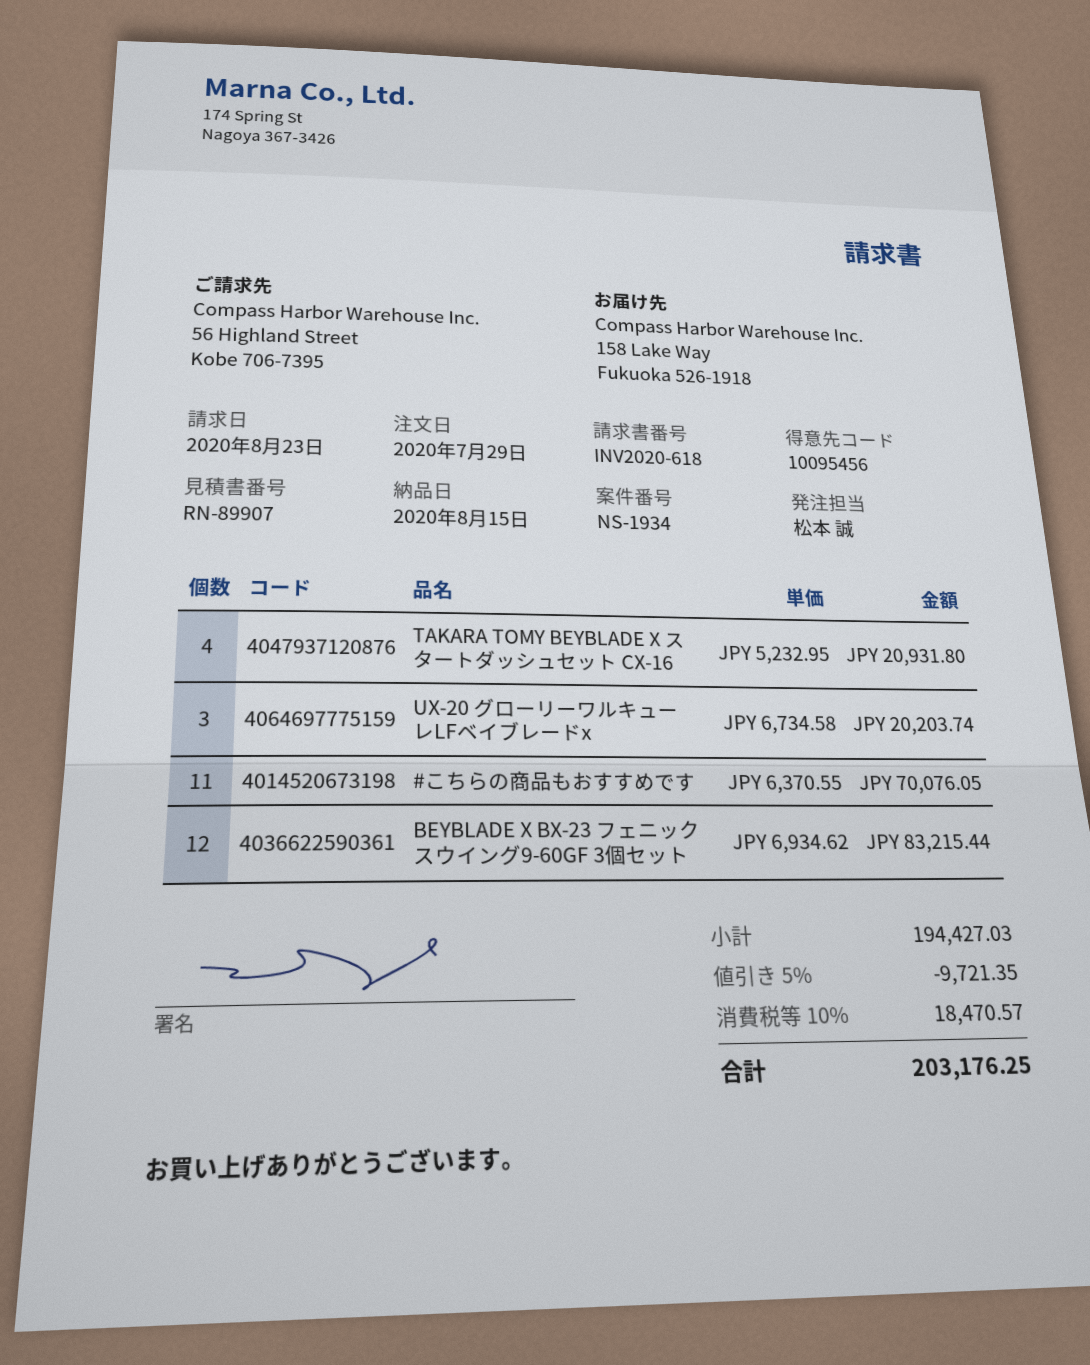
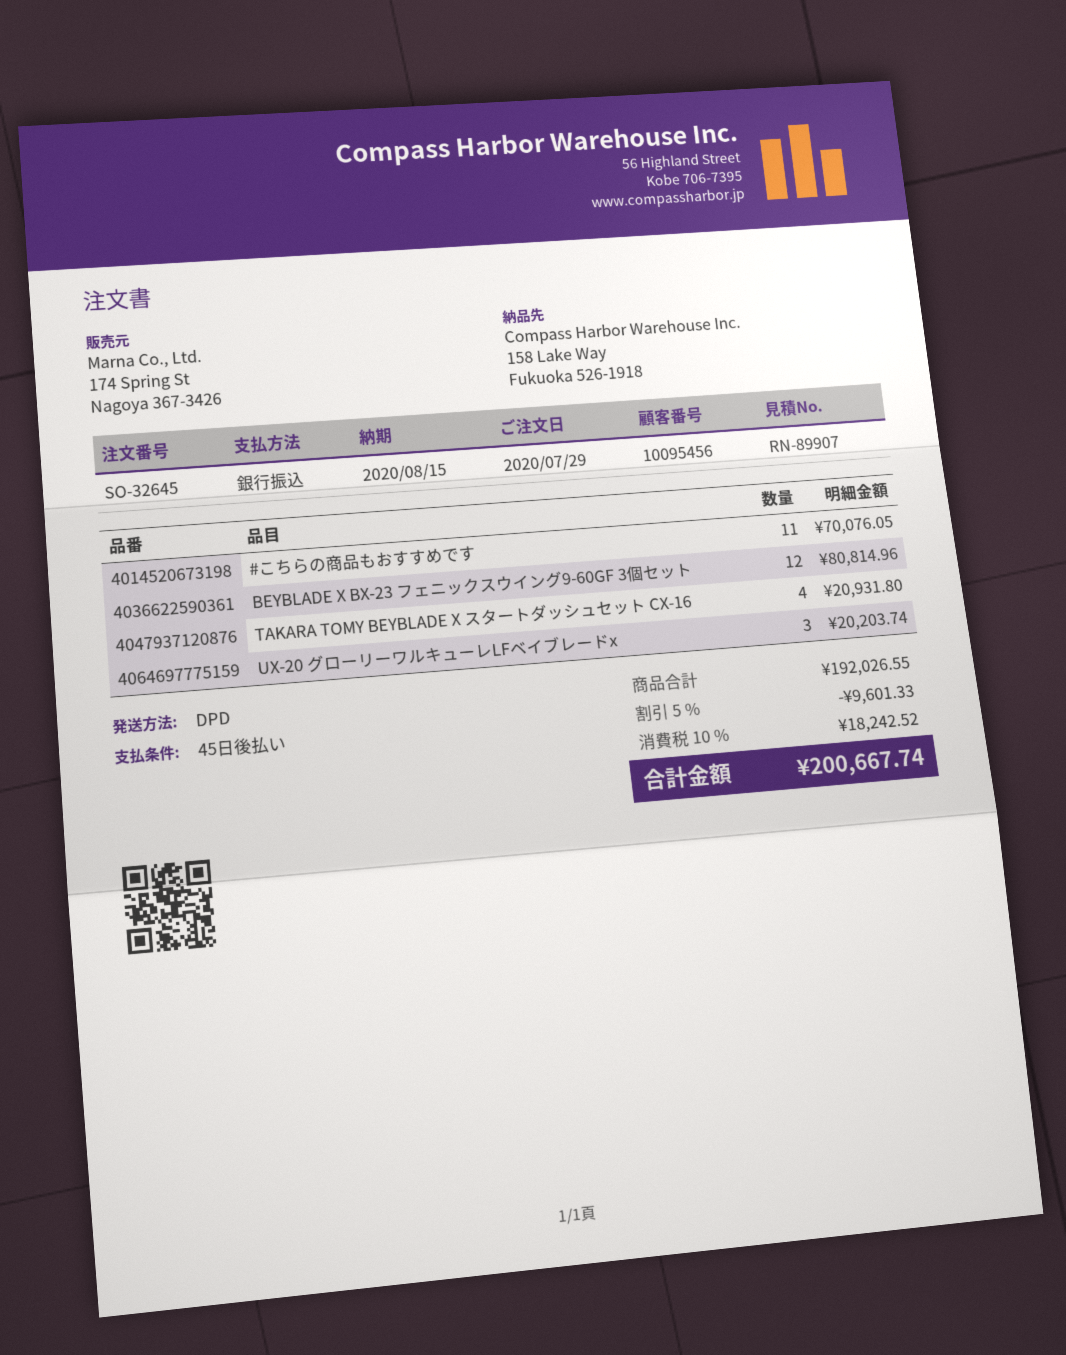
BEYBLADE X BX-23 フェニックスウイング9-60GF 3個セット: 12 for 83215.44 -> 12 for 80814.96
subtotal: 194427.03 -> 192026.55
discount: 5% = 9721.35 -> 5% = 9601.33
tax: 10% = 18470.57 -> 10% = 18242.52
total: 203176.25 -> 200667.74

